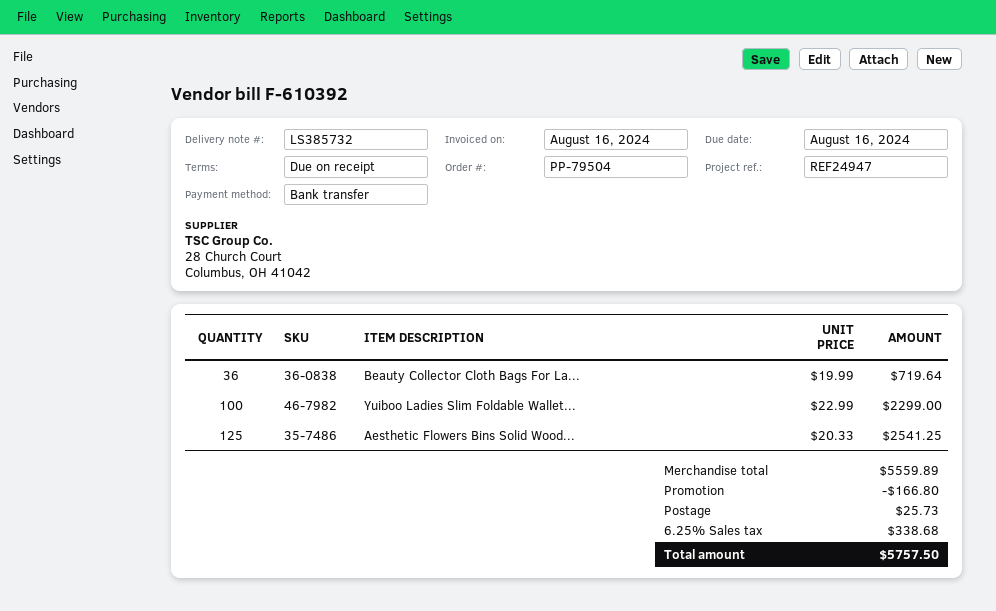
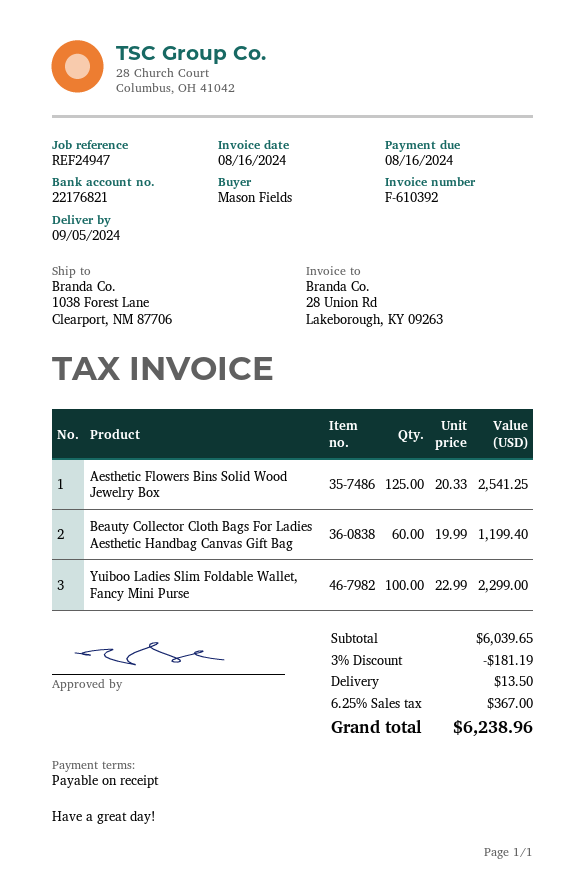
Beauty Collector Cloth Bags For La...: 36 x 19.99 = 719.64 -> 60 x 19.99 = 1199.40
subtotal: 5559.89 -> 6039.65
discount: 166.80 -> 181.19
shipping: 25.73 -> 13.50
tax: 6.25% = 338.68 -> 6.25% = 367.00
total: 5757.50 -> 6238.96

